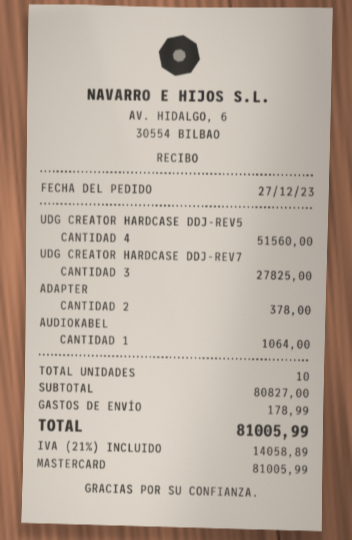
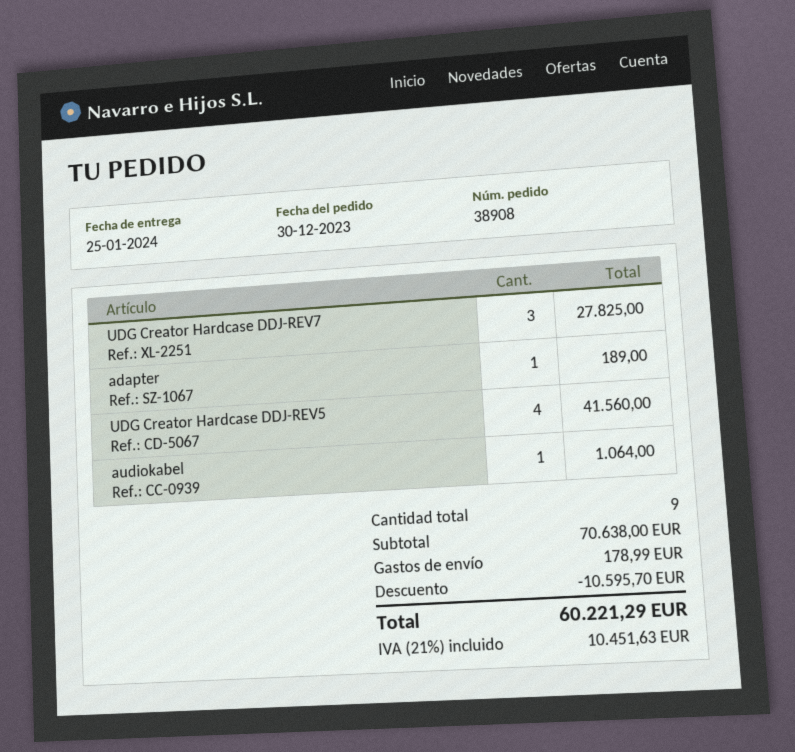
order date: 2023-12-27 -> 2023-12-30
UDG CREATOR HARDCASE DDJ-REV5: 4 for 51560.00 -> 4 for 41560.00
ADAPTER: 2 for 378.00 -> 1 for 189.00
total quantity: 10 -> 9
subtotal: 80827.00 -> 70638.00
discount: none -> 10595.70
tax: 21% = 14058.89 -> 21% = 10451.63
total: 81005.99 -> 60221.29

